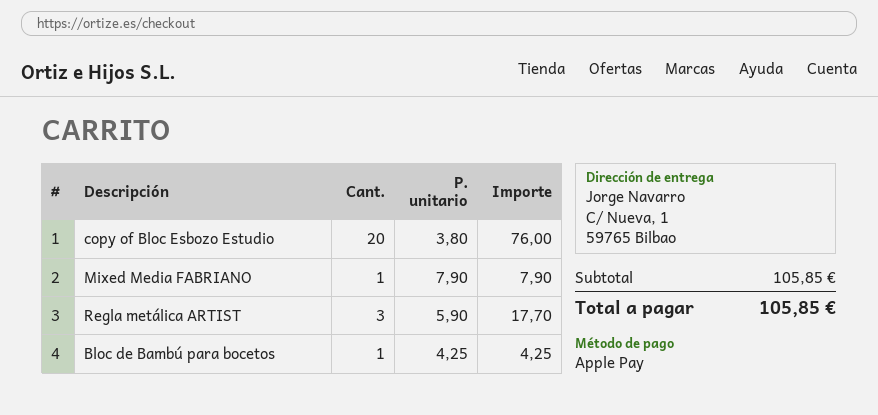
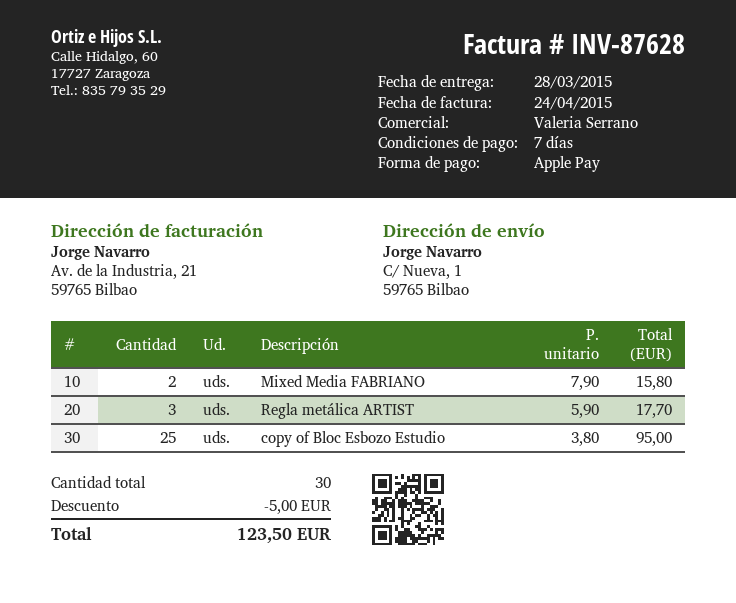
copy of Bloc Esbozo Estudio: 20 x 3.80 = 76.00 -> 25 x 3.80 = 95.00
Mixed Media FABRIANO: 1 x 7.90 = 7.90 -> 2 x 7.90 = 15.80
Bloc de Bambú para bocetos: 1 x 4.25 = 4.25 -> none
discount: none -> 5.00
total: 105.85 -> 123.50

